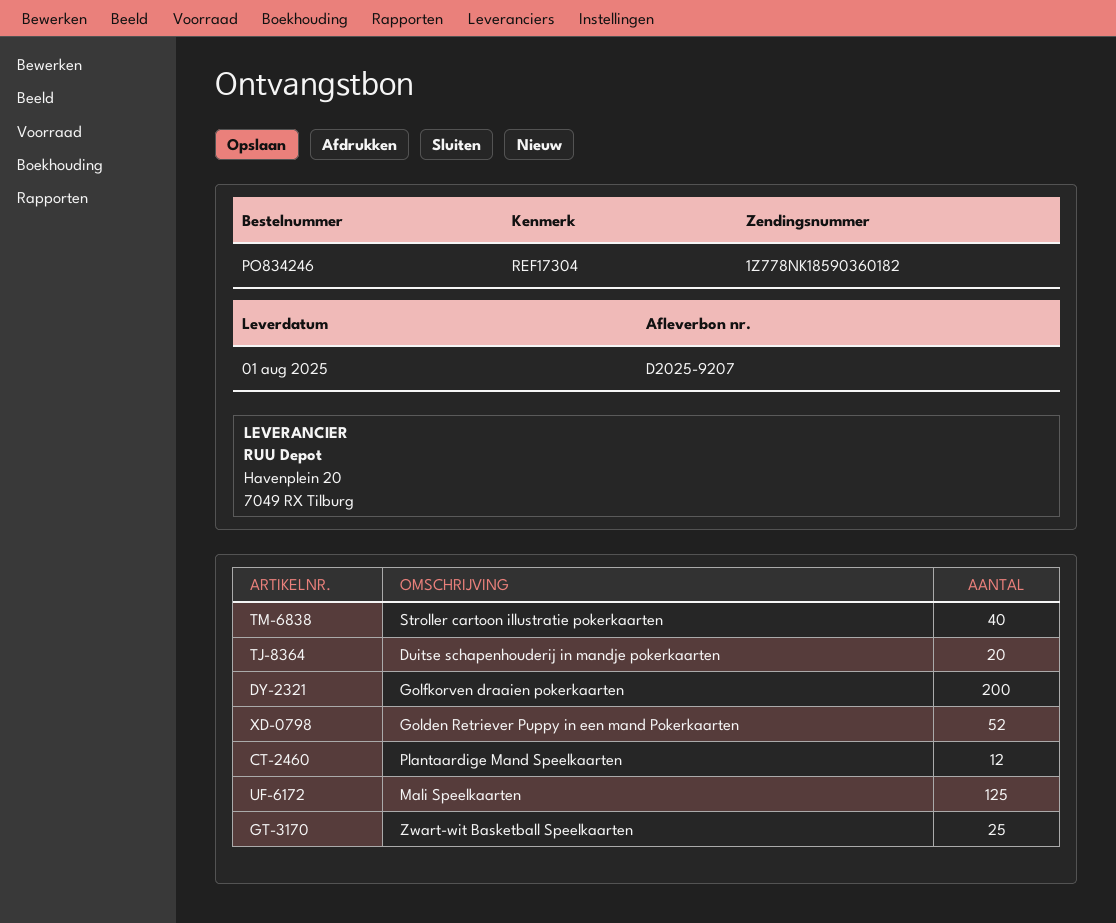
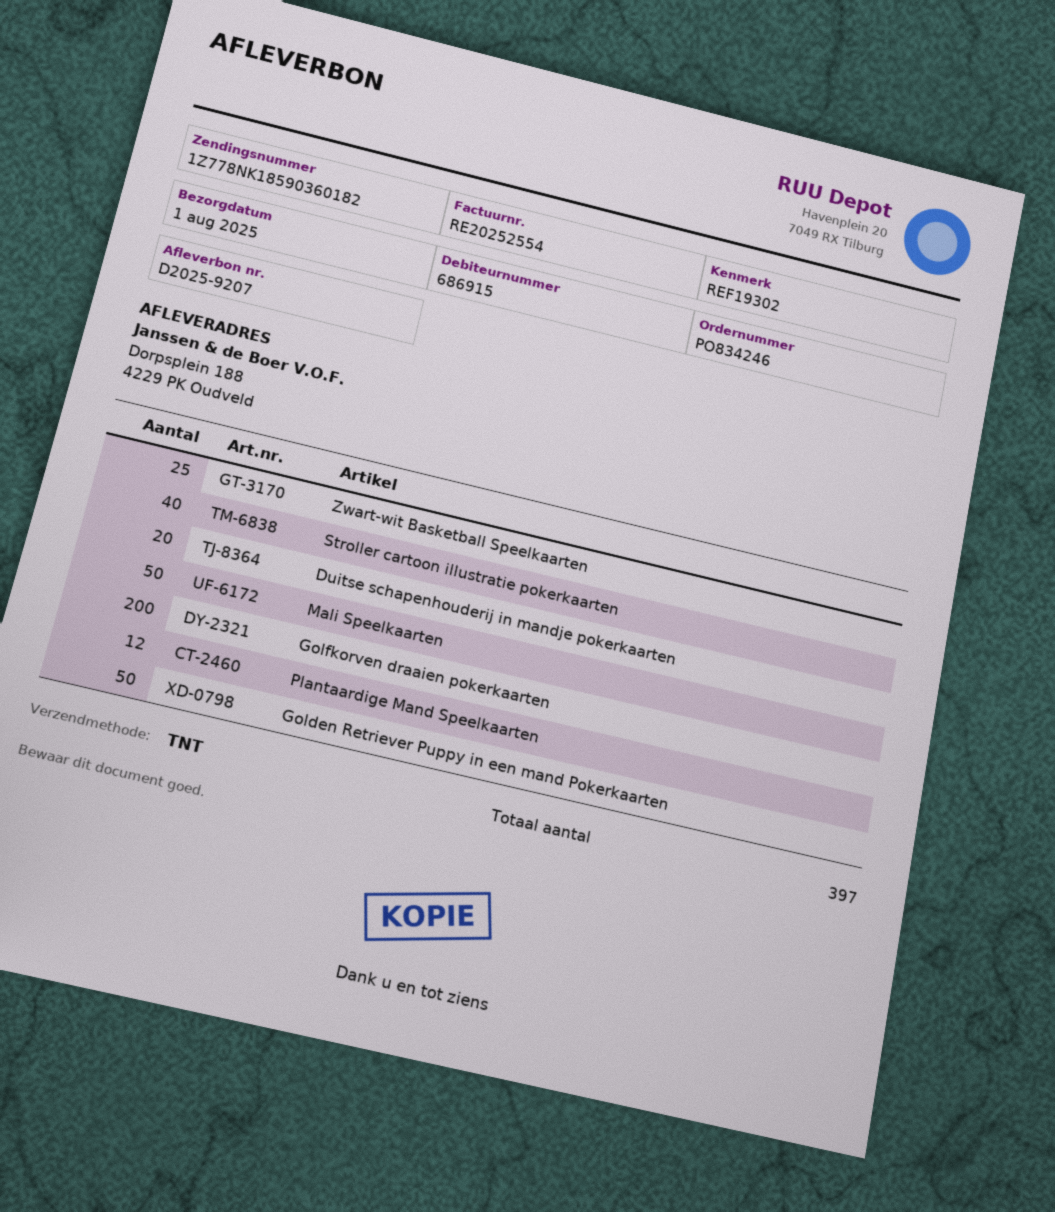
reference: REF17304 -> REF19302
Golden Retriever Puppy in een mand Pokerkaarten: 52 -> 50
Mali Speelkaarten: 125 -> 50

